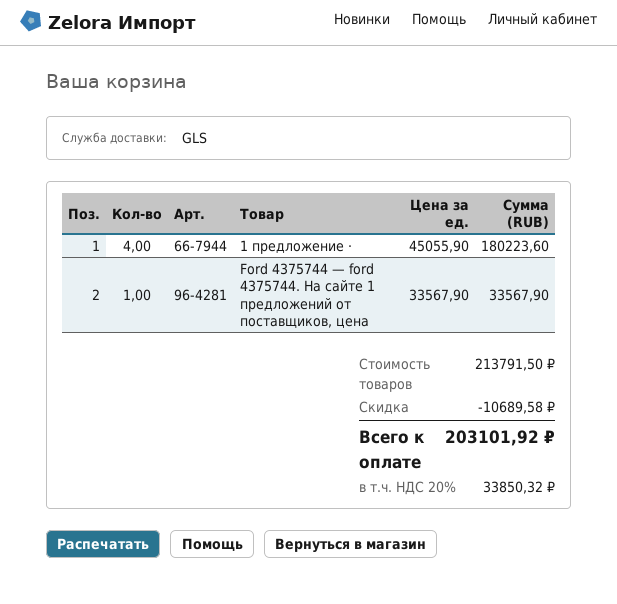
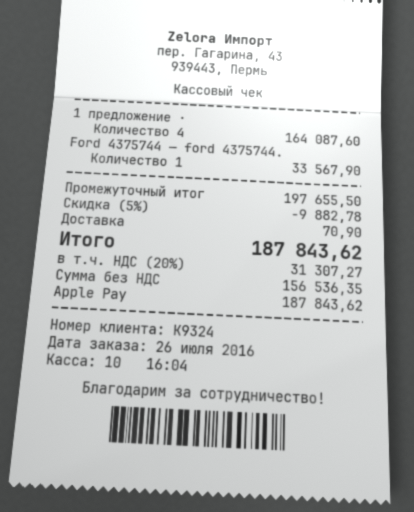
1 предложение ·: 4 for 180223.60 -> 4 for 164087.60
subtotal: 213791.50 -> 197655.50
discount: 10689.58 -> 9882.78
shipping: none -> 70.90
tax: 20% = 33850.32 -> 20% = 31307.27
total: 203101.92 -> 187843.62

